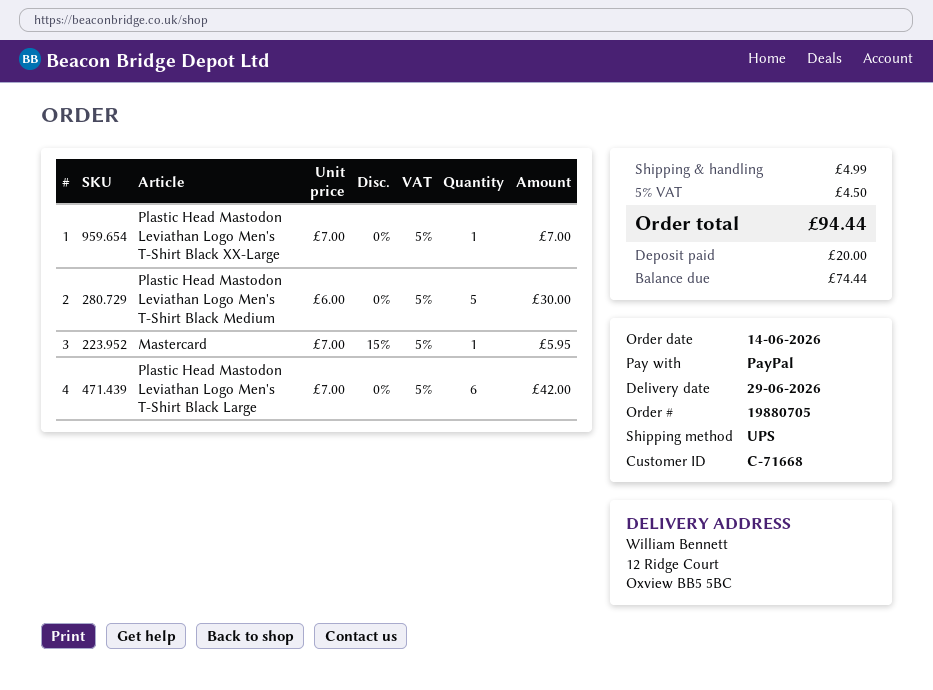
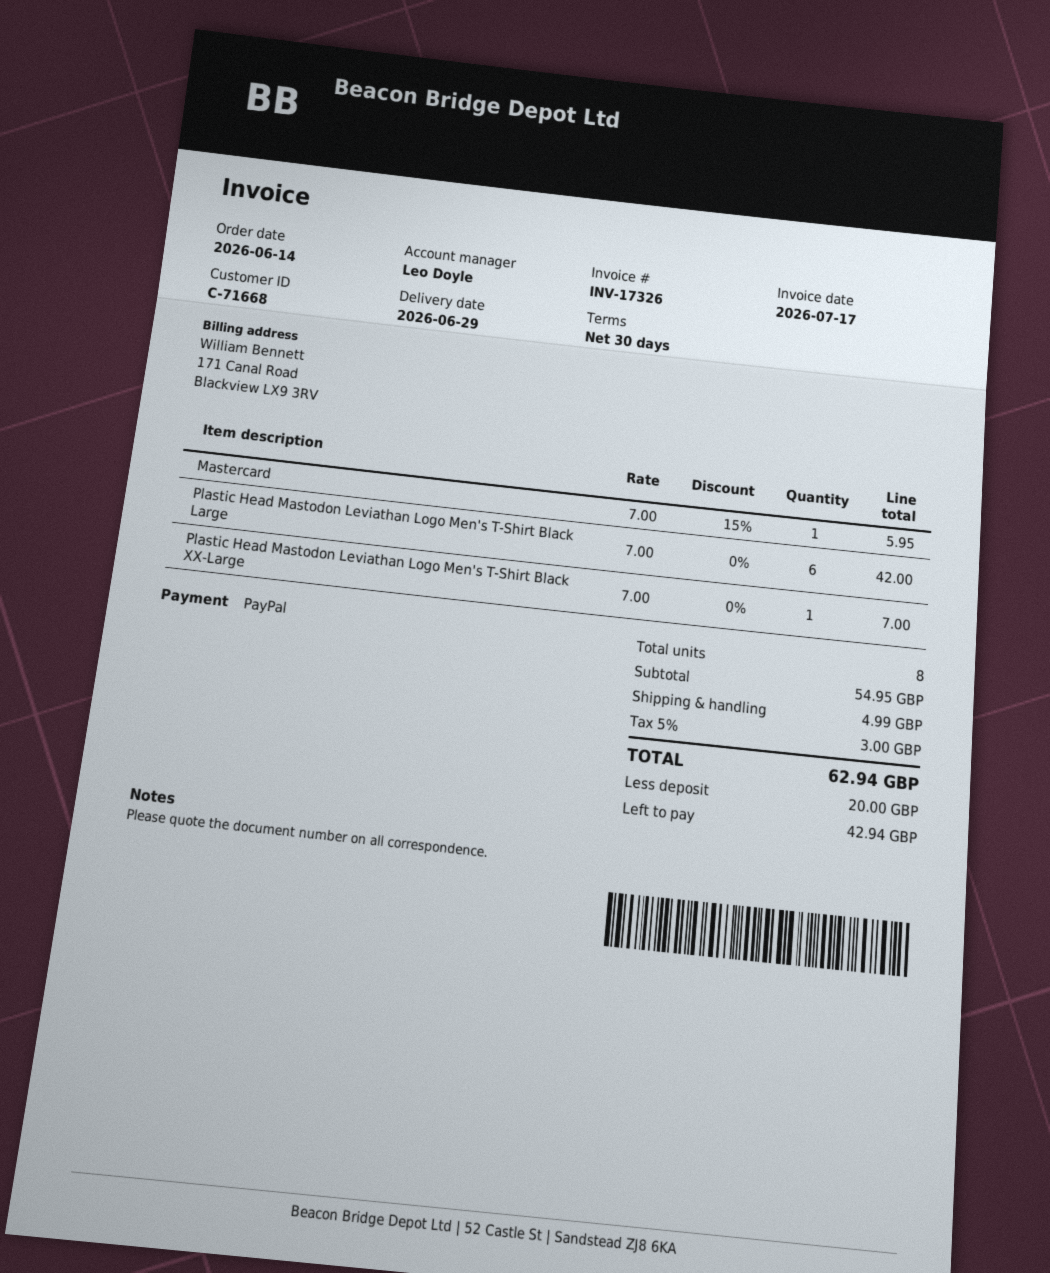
Plastic Head Mastodon Leviathan Logo Men's T-Shirt Black Medium: 5 x 6.00 = 30.00 -> none
tax: 5% = 4.50 -> 5% = 3.00
total: 94.44 -> 62.94
balance: 74.44 -> 42.94

